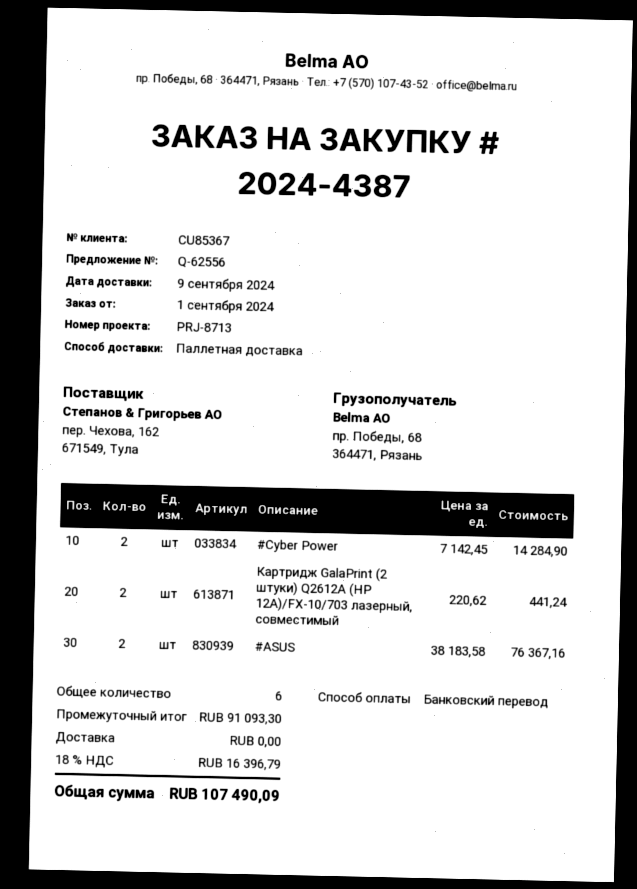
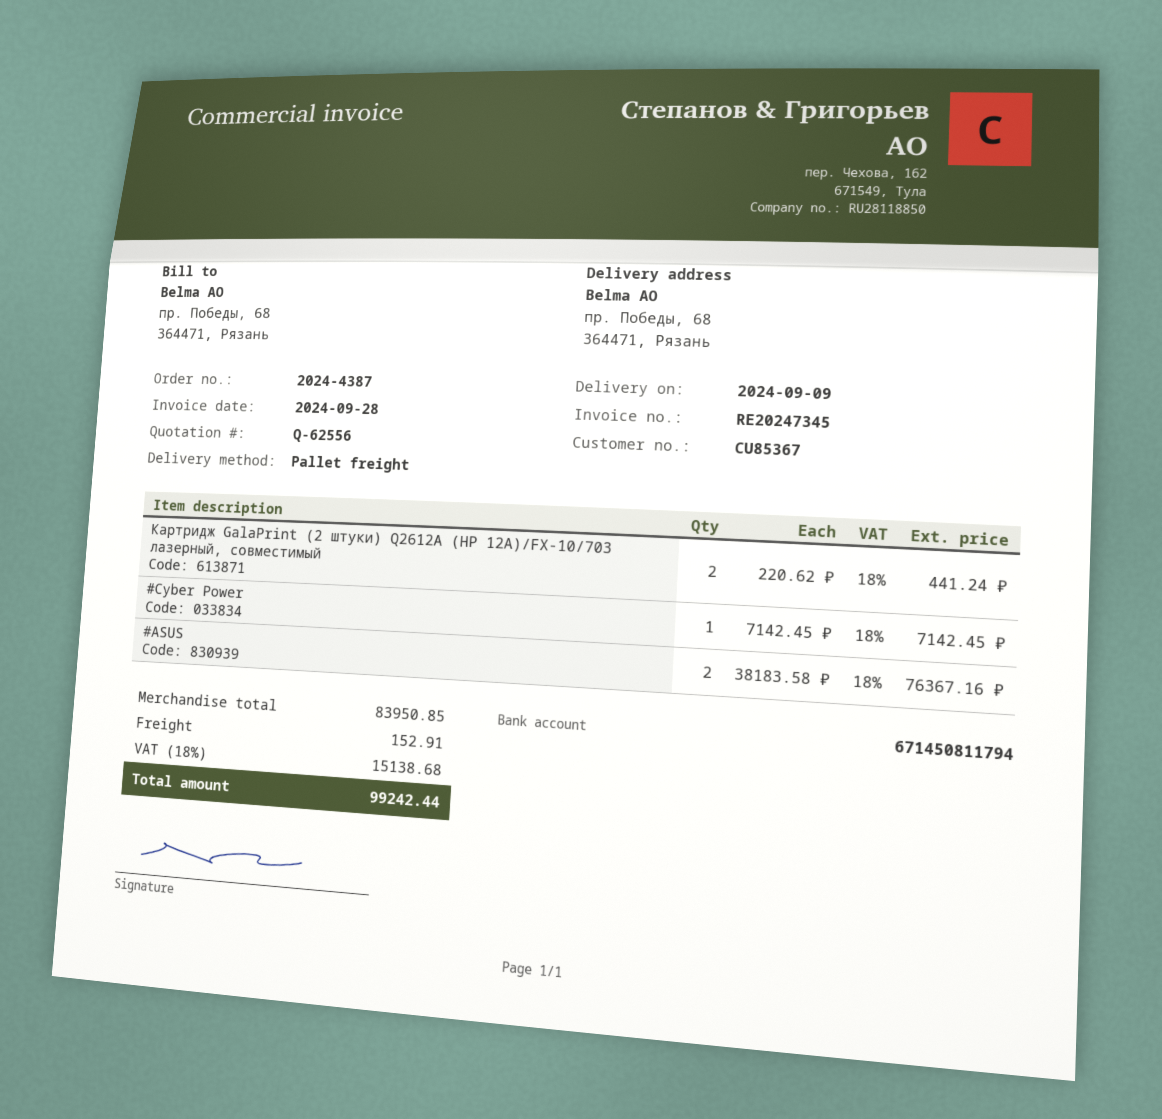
#Cyber Power: 2 x 7142.45 = 14284.90 -> 1 x 7142.45 = 7142.45
subtotal: 91093.30 -> 83950.85
shipping: 0.00 -> 152.91
tax: 18% = 16396.79 -> 18% = 15138.68
total: 107490.09 -> 99242.44

